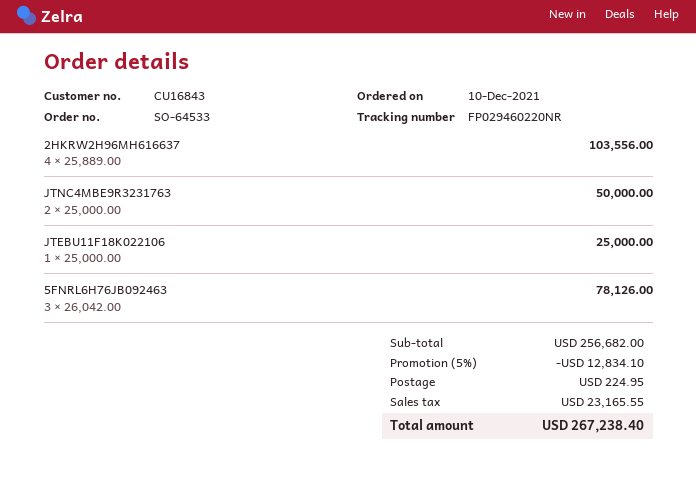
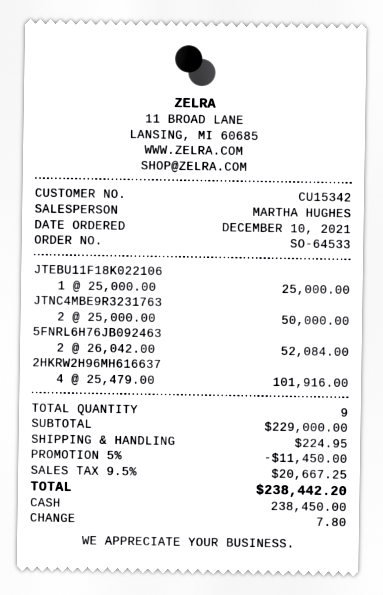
customer number: CU16843 -> CU15342
2HKRW2H96MH616637: 4 x 25889.00 = 103556.00 -> 4 x 25479.00 = 101916.00
5FNRL6H76JB092463: 3 x 26042.00 = 78126.00 -> 2 x 26042.00 = 52084.00
subtotal: 256682.00 -> 229000.00
discount: 5% = 12834.10 -> 5% = 11450.00
tax: 23165.55 -> 20667.25
total: 267238.40 -> 238442.20

